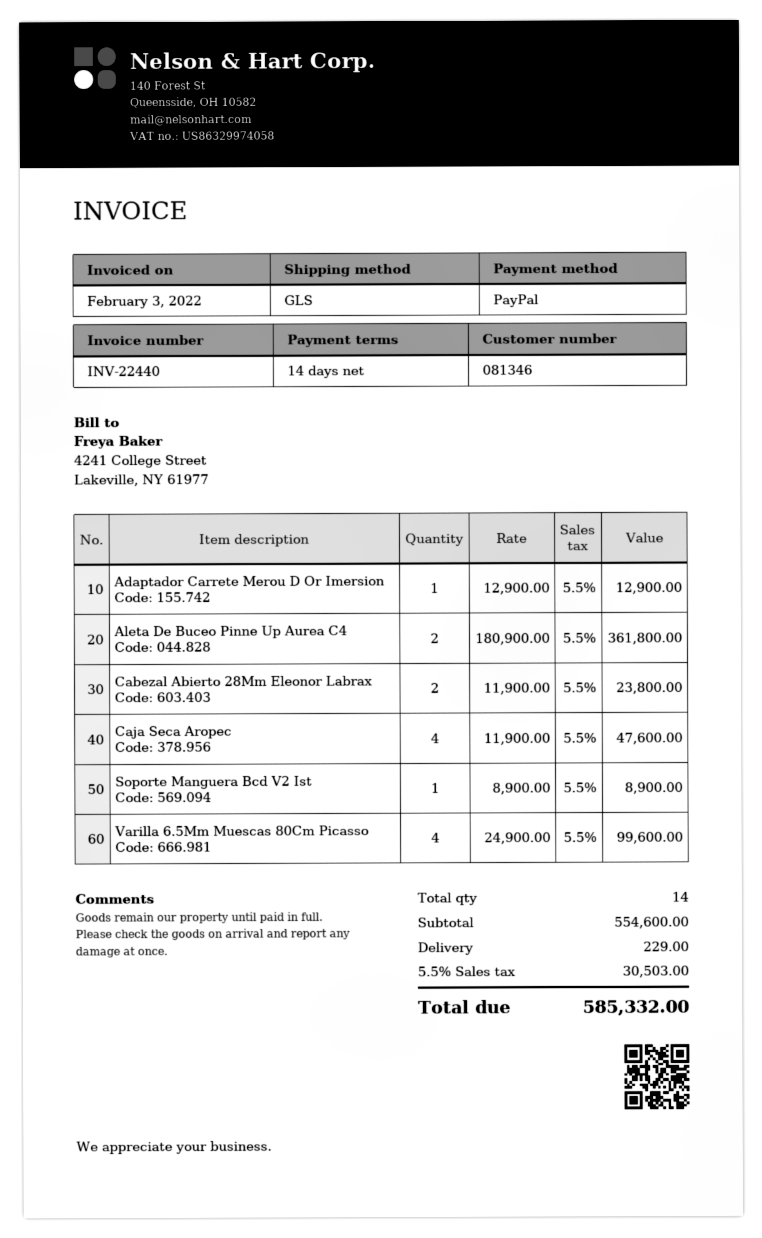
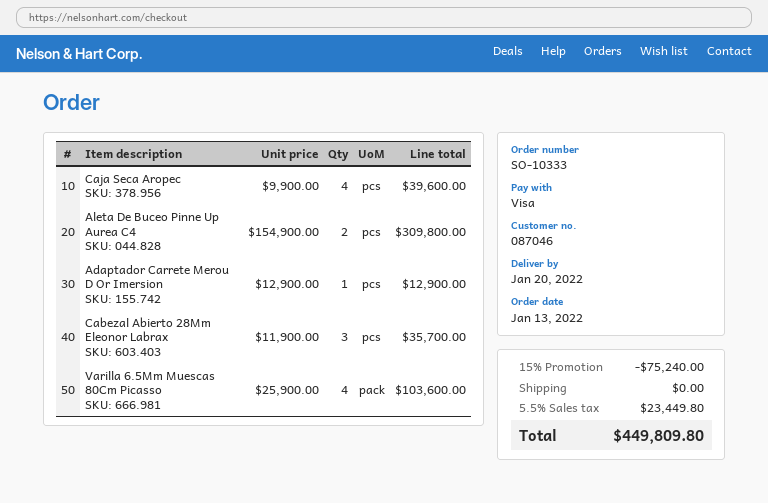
customer number: 081346 -> 087046
payment method: PayPal -> Visa
Aleta De Buceo Pinne Up Aurea C4: 2 x 180900.00 = 361800.00 -> 2 x 154900.00 = 309800.00
Cabezal Abierto 28Mm Eleonor Labrax: 2 x 11900.00 = 23800.00 -> 3 x 11900.00 = 35700.00
Caja Seca Aropec: 4 x 11900.00 = 47600.00 -> 4 x 9900.00 = 39600.00
Soporte Manguera Bcd V2 Ist: 1 x 8900.00 = 8900.00 -> none
Varilla 6.5Mm Muescas 80Cm Picasso: 4 x 24900.00 = 99600.00 -> 4 x 25900.00 = 103600.00
discount: none -> 15% = 75240.00
shipping: 229.00 -> 0.00
tax: 5.5% = 30503.00 -> 5.5% = 23449.80
total: 585332.00 -> 449809.80

